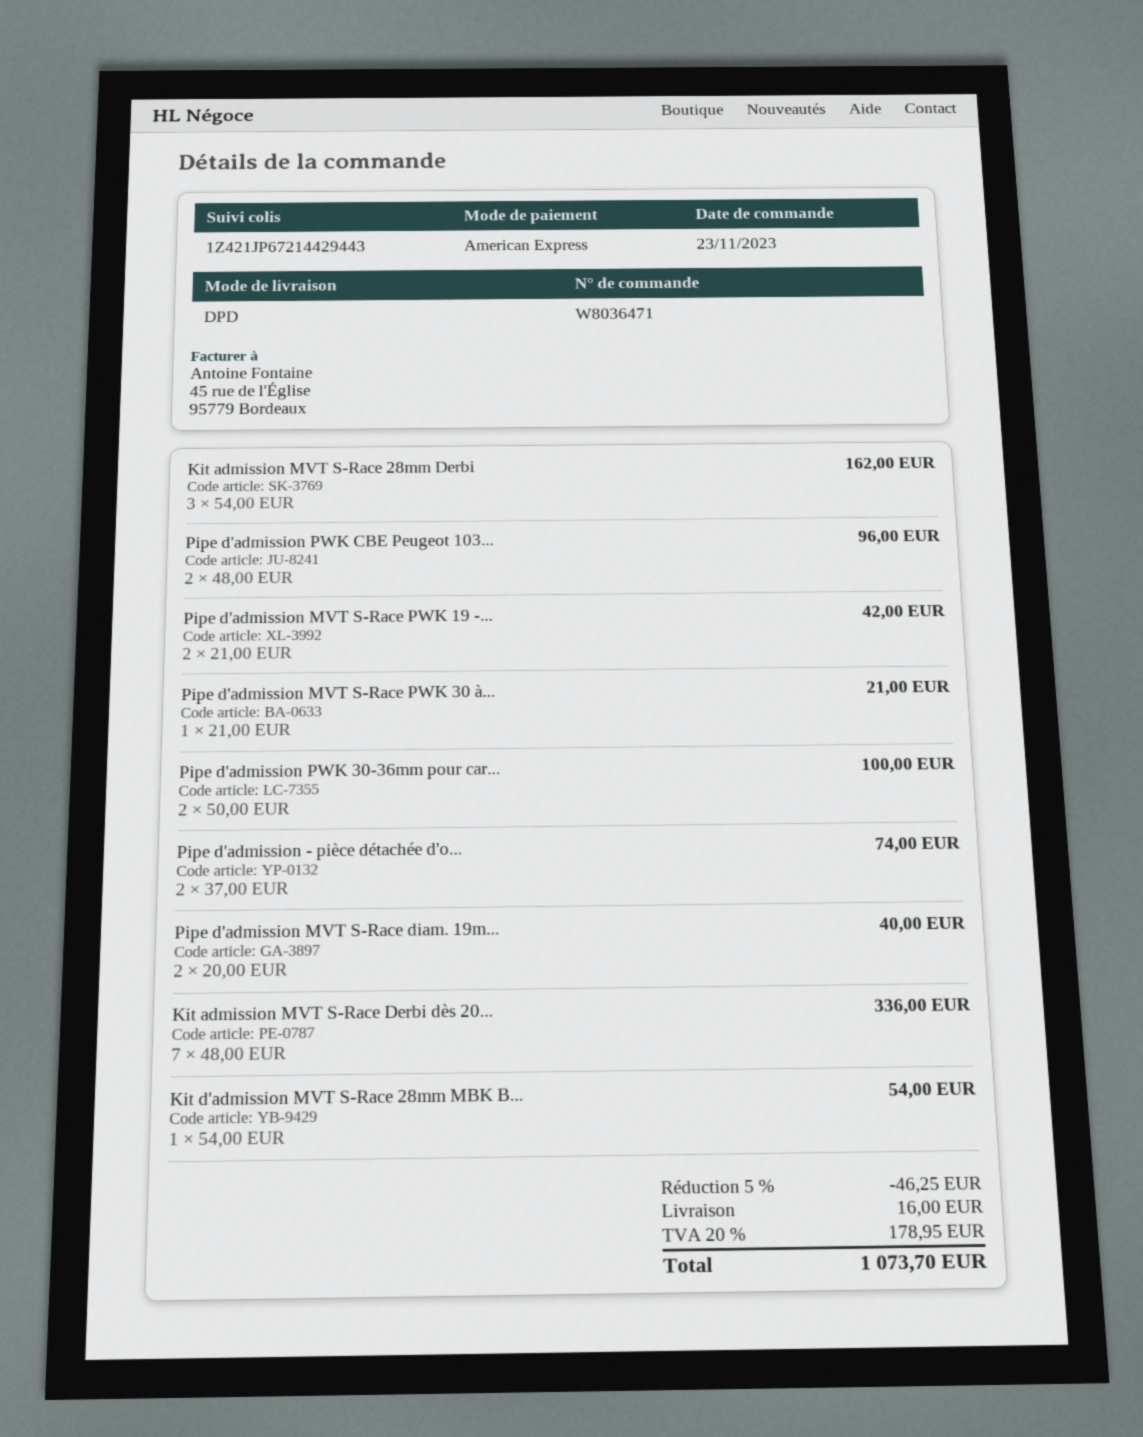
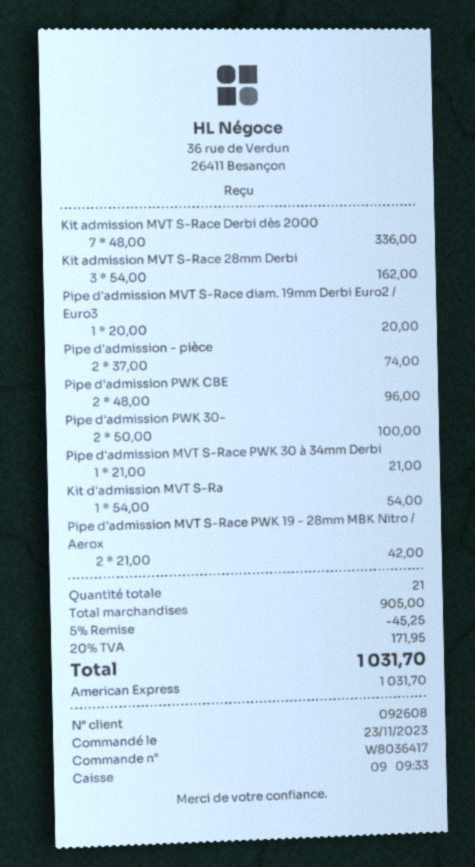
order number: W8036471 -> W8036417
Pipe d'admission MVT S-Race diam. 19m...: 2 x 20.00 = 40.00 -> 1 x 20.00 = 20.00
discount: 5% = 46.25 -> 5% = 45.25
shipping: 16.00 -> none
tax: 20% = 178.95 -> 20% = 171.95
total: 1073.70 -> 1031.70

